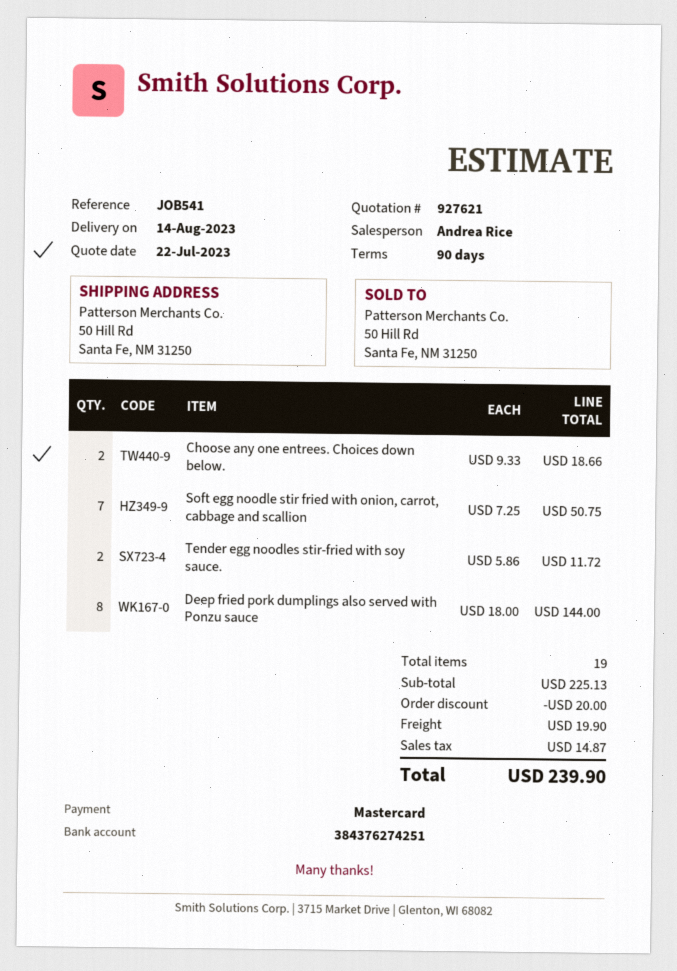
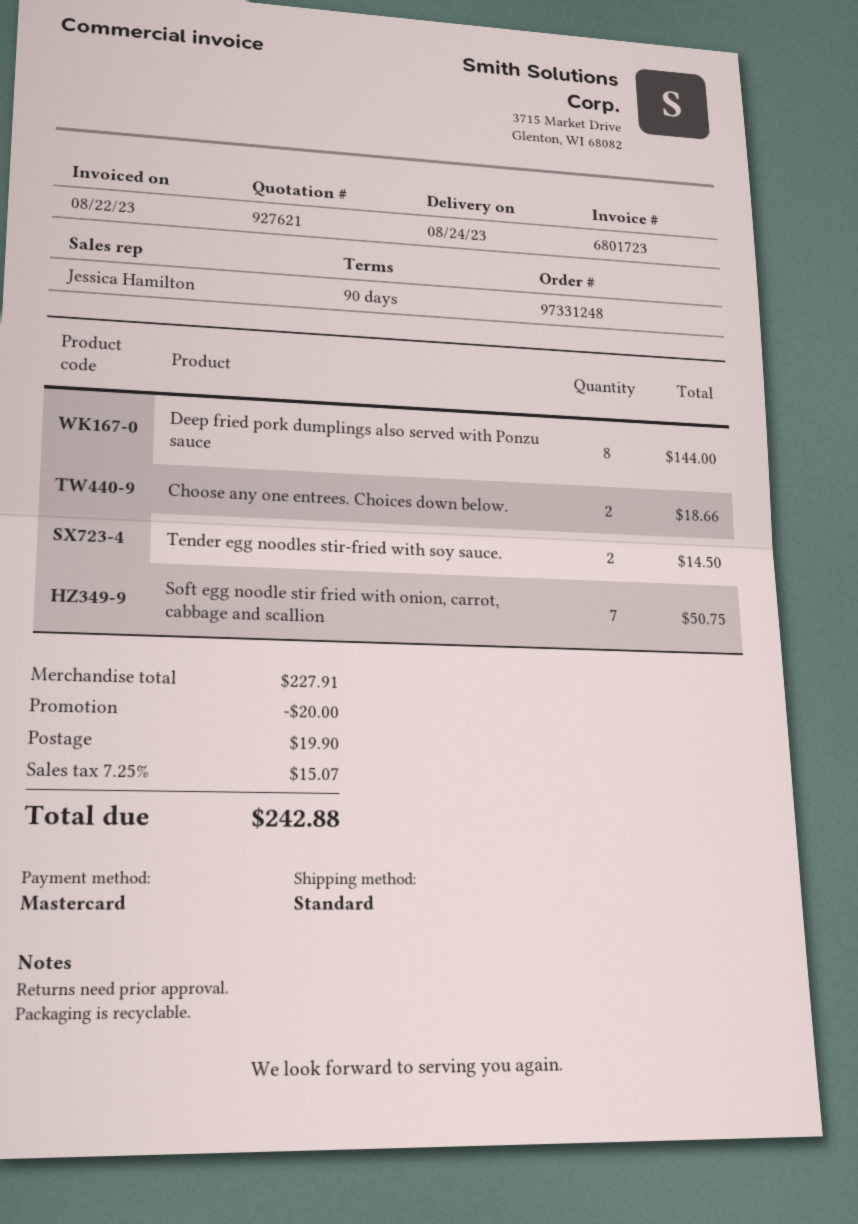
delivery date: 2023-08-14 -> 2023-08-24
sales rep: Andrea Rice -> Jessica Hamilton
Tender egg noodles stir-fried with soy sauce.: 2 for 11.72 -> 2 for 14.50
subtotal: 225.13 -> 227.91
tax: 14.87 -> 15.07
total: 239.90 -> 242.88

